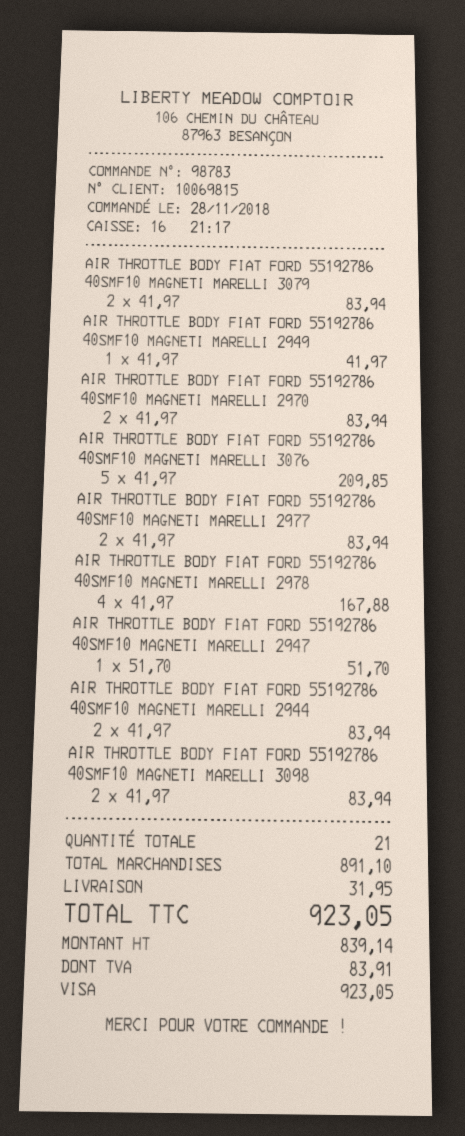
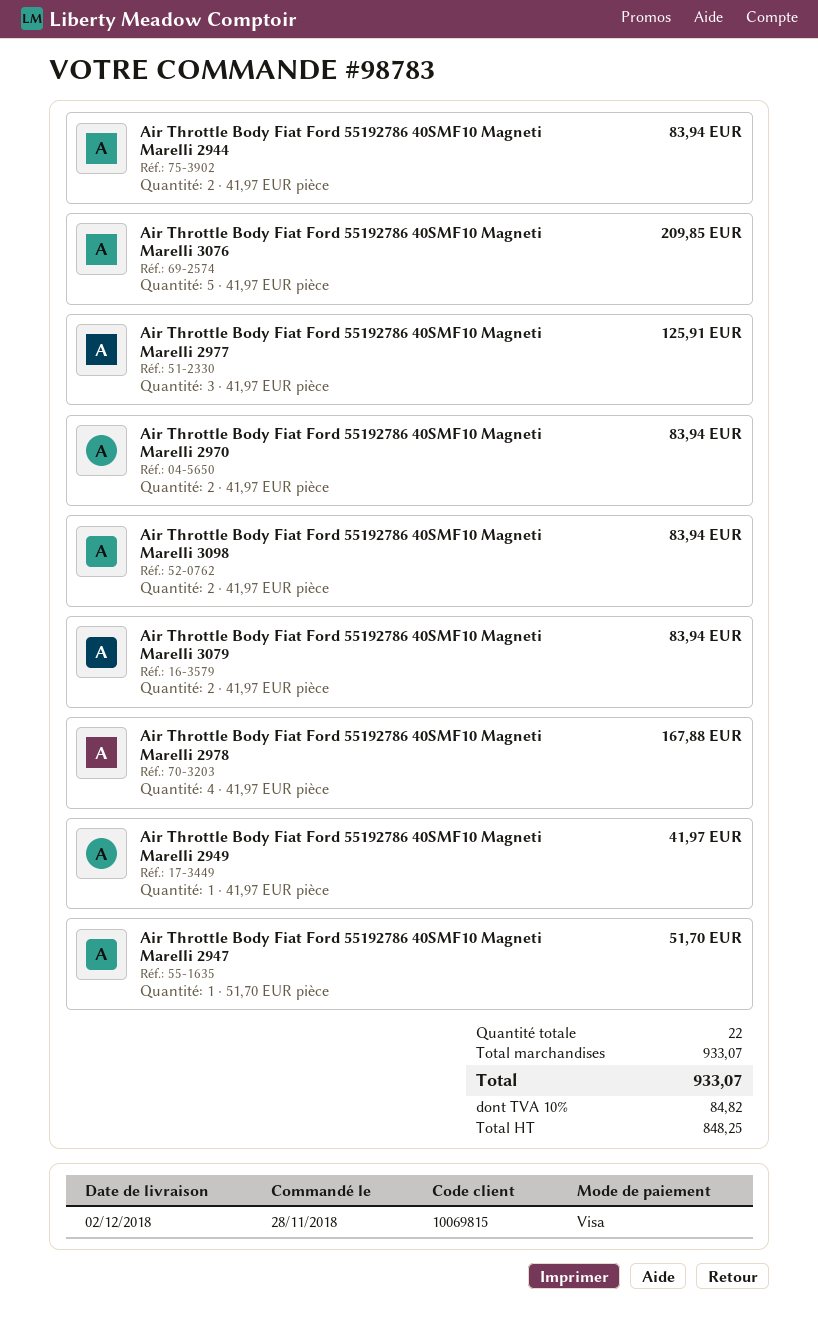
AIR THROTTLE BODY FIAT FORD 55192786 40SMF10 MAGNETI MARELLI 2977: 2 x 41.97 = 83.94 -> 3 x 41.97 = 125.91
total quantity: 21 -> 22
subtotal: 891.10 -> 933.07
shipping: 31.95 -> none
net: 839.14 -> 848.25
tax: 83.91 -> 84.82
total: 923.05 -> 933.07

